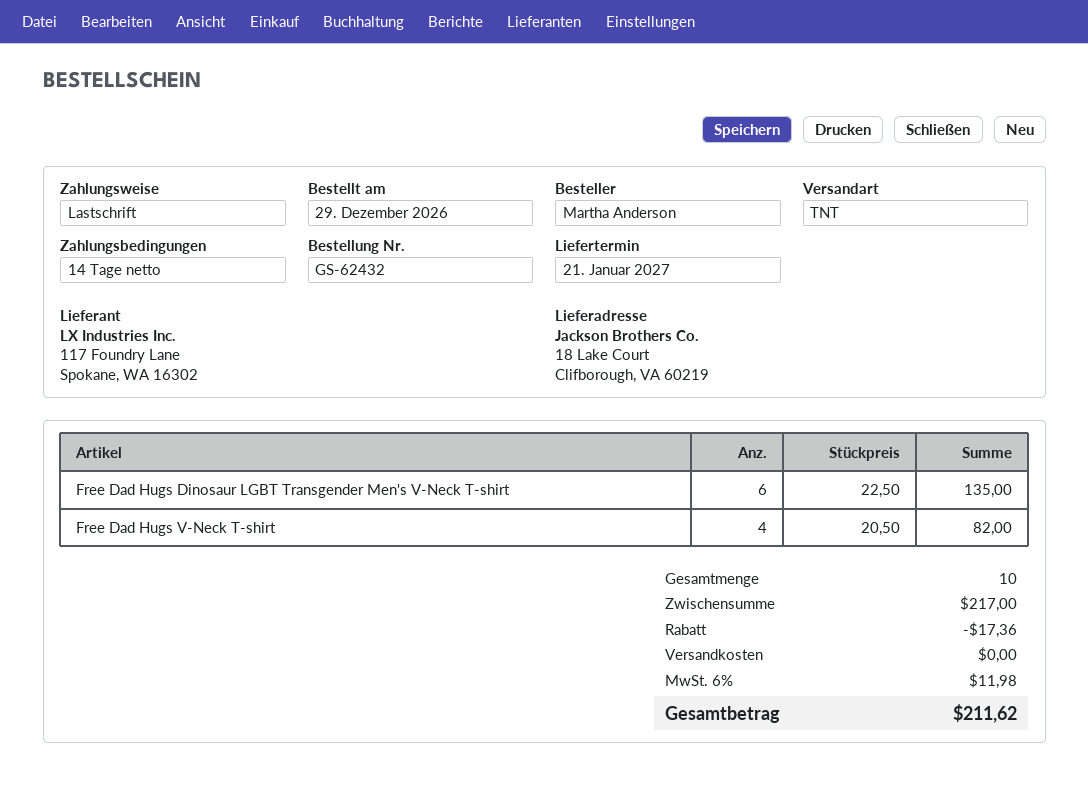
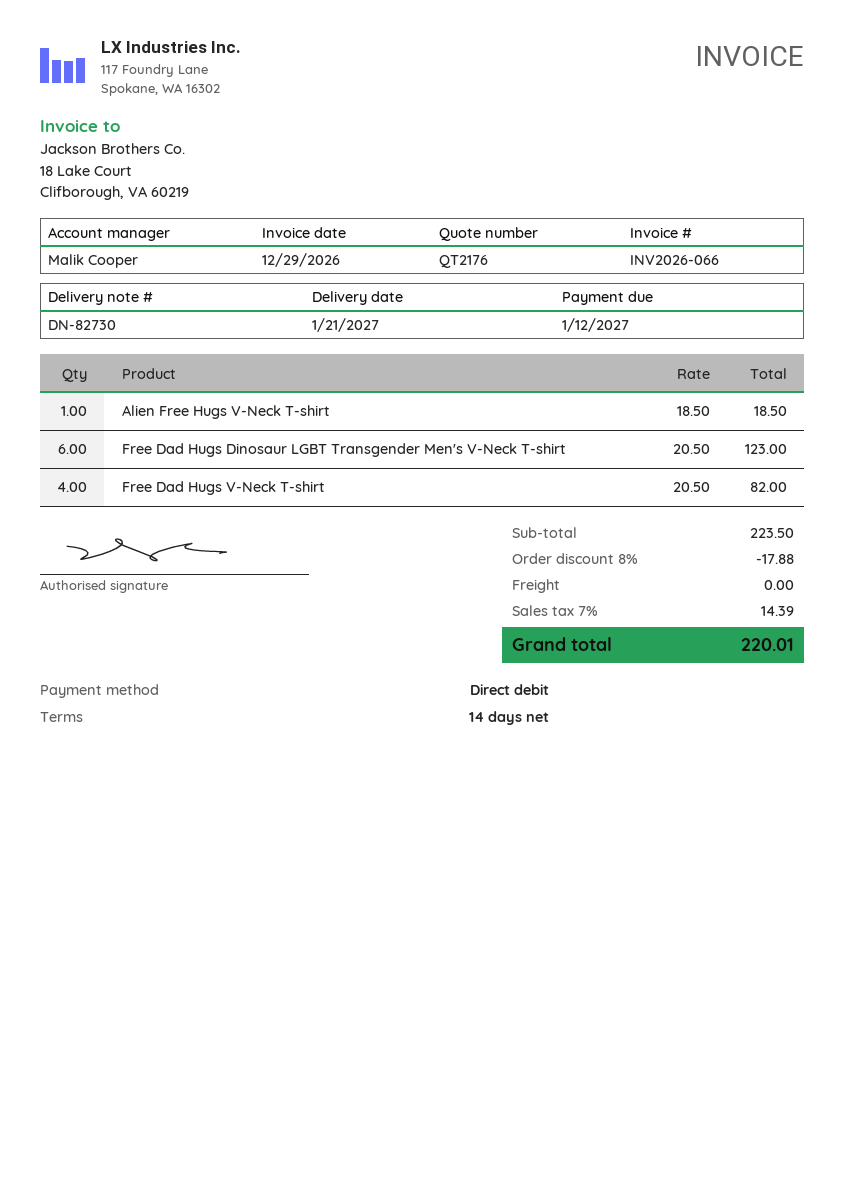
Free Dad Hugs Dinosaur LGBT Transgender Men's V-Neck T-shirt: 6 x 22.50 = 135.00 -> 6 x 20.50 = 123.00
Alien Free Hugs V-Neck T-shirt: none -> 1 x 18.50 = 18.50
subtotal: 217.00 -> 223.50
discount: 17.36 -> 17.88
tax: 6% = 11.98 -> 7% = 14.39
total: 211.62 -> 220.01

